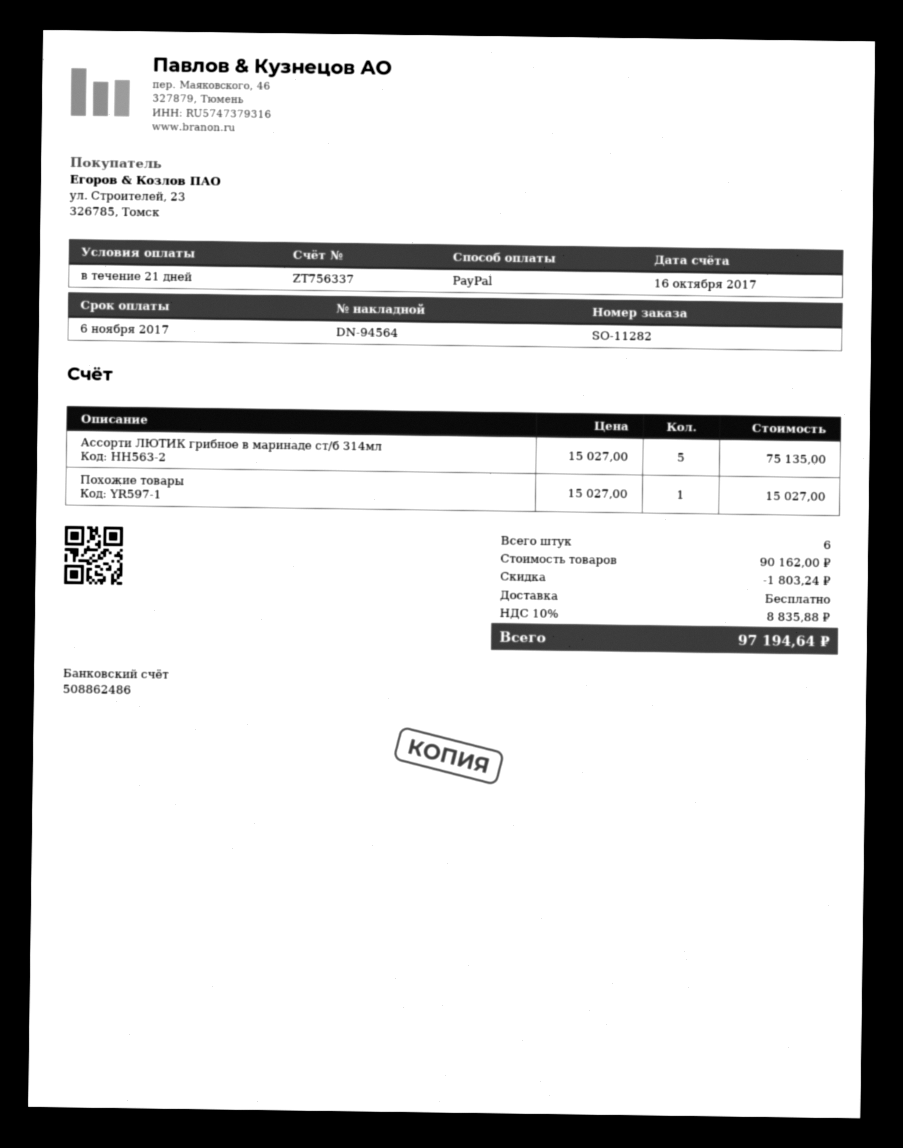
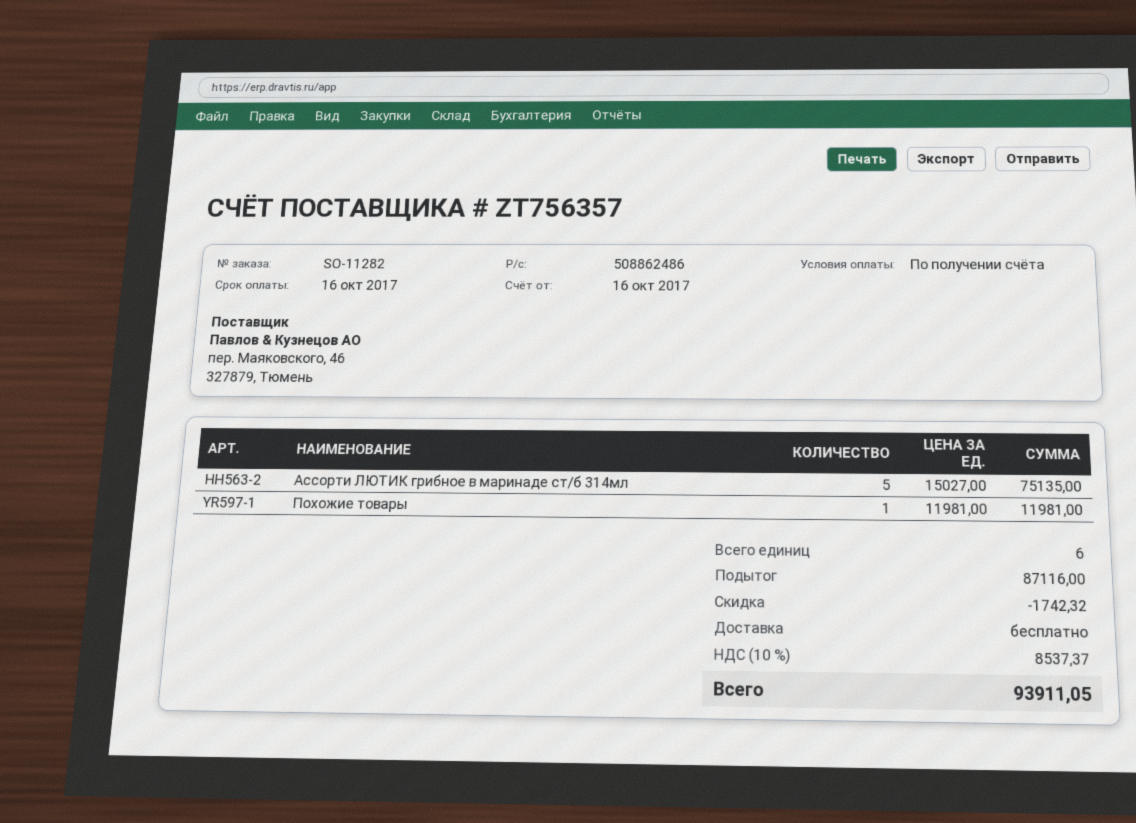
invoice number: ZT756337 -> ZT756357
payment terms: 21 days -> on receipt
due date: 2017-11-06 -> 2017-10-16
Похожие товары: 1 x 15027.00 = 15027.00 -> 1 x 11981.00 = 11981.00
subtotal: 90162.00 -> 87116.00
discount: 1803.24 -> 1742.32
tax: 10% = 8835.88 -> 10% = 8537.37
total: 97194.64 -> 93911.05

